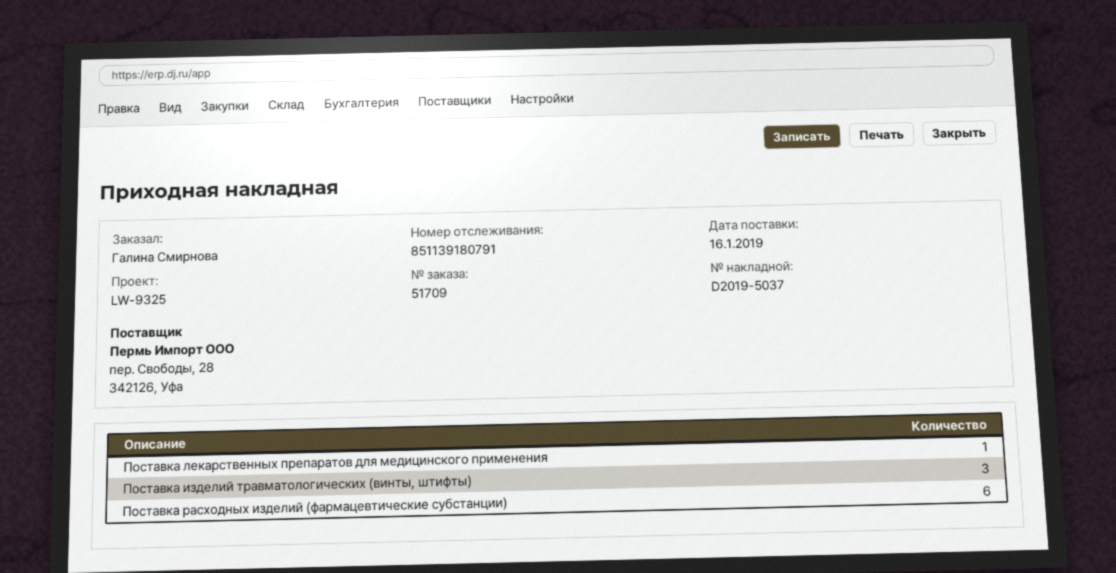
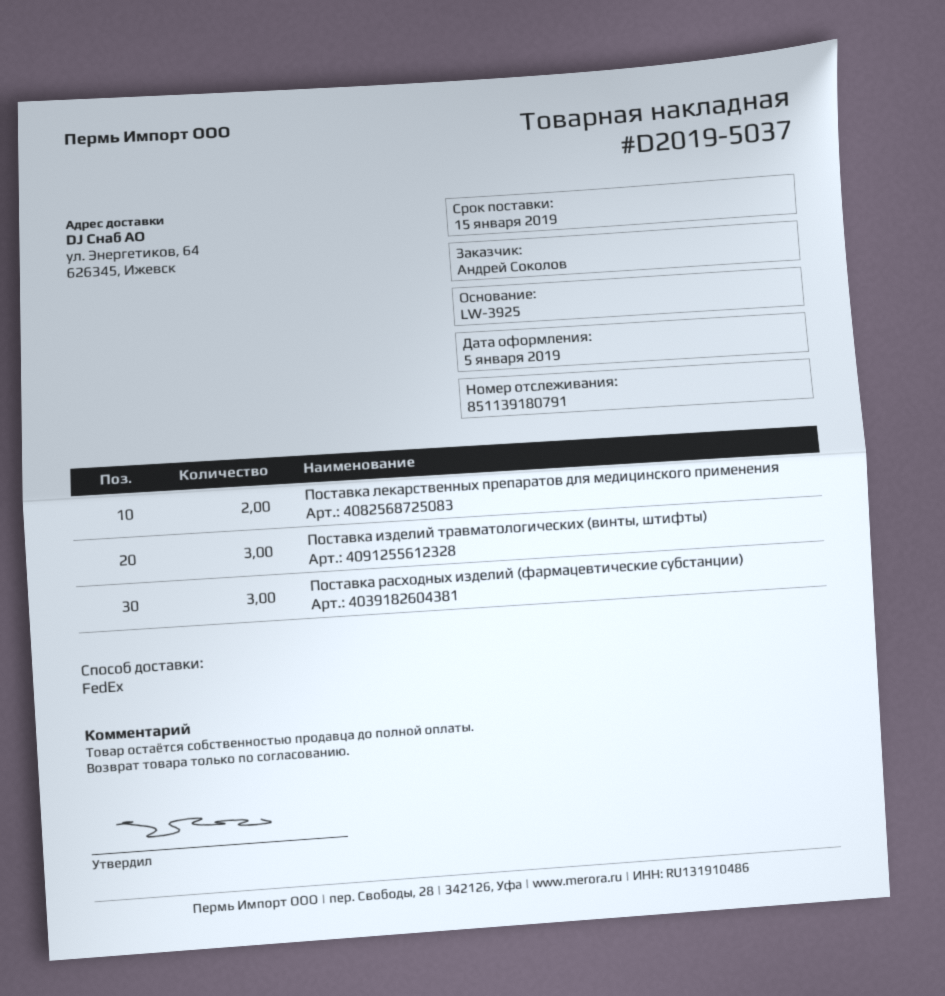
delivery date: 2019-01-16 -> 2019-01-15
reference: LW-9325 -> LW-3925
ordered by: Галина Смирнова -> Андрей Соколов
Поставка лекарственных препаратов для медицинского применения: 1 -> 2
Поставка расходных изделий (фармацевтические субстанции): 6 -> 3

